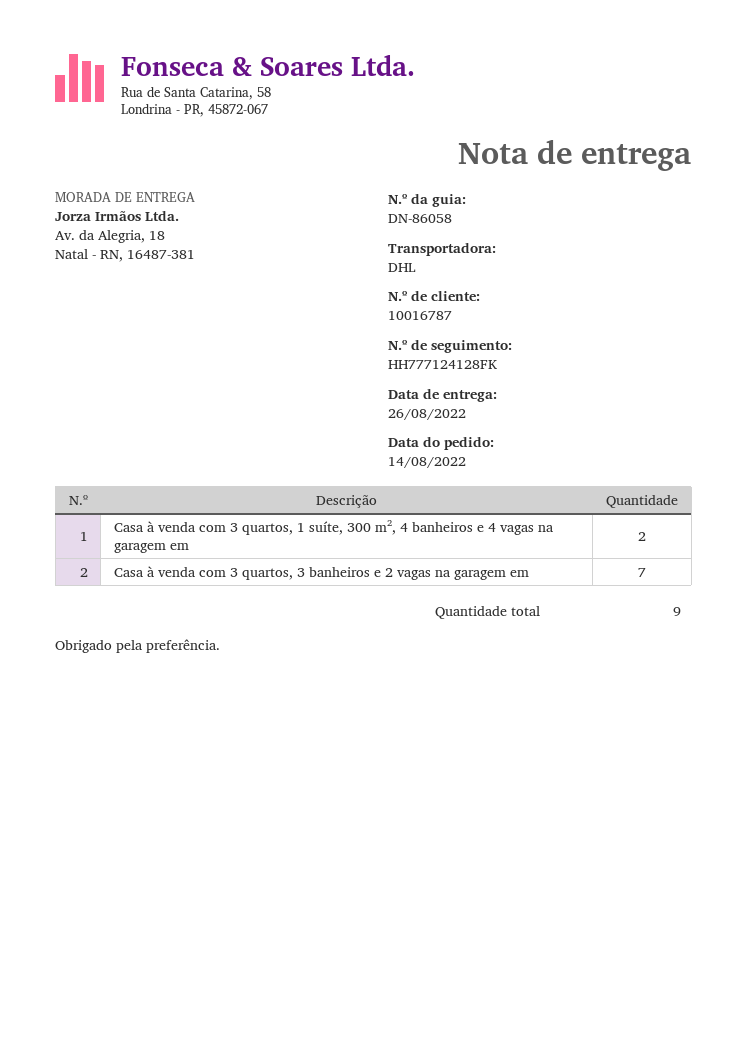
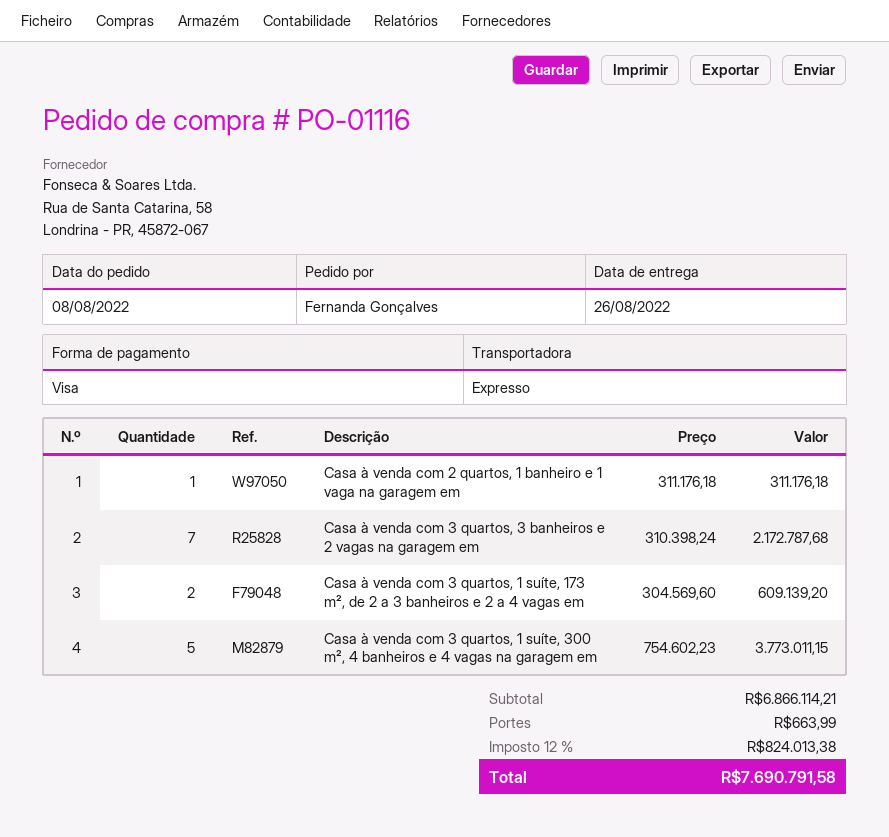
order date: 2022-08-14 -> 2022-08-08
shipping method: DHL -> express
Casa à venda com 3 quartos, 1 suíte, 300 m², 4 banheiros e 4 vagas na garagem em: 2 -> 5
Casa à venda com 2 quartos, 1 banheiro e 1 vaga na garagem em: none -> 1
Casa à venda com 3 quartos, 1 suíte, 173 m², de 2 a 3 banheiros e 2 a 4 vagas em: none -> 2

